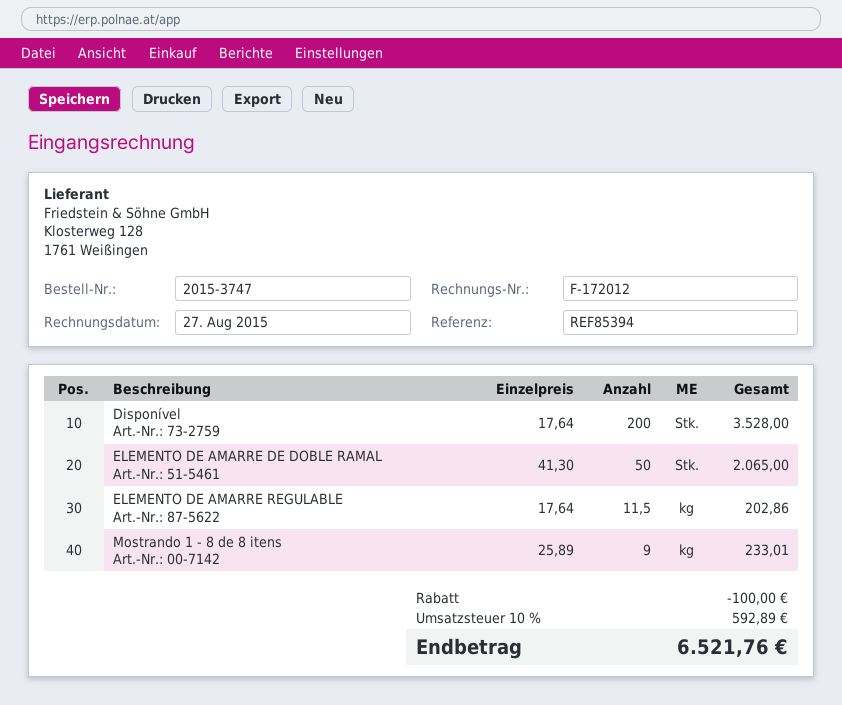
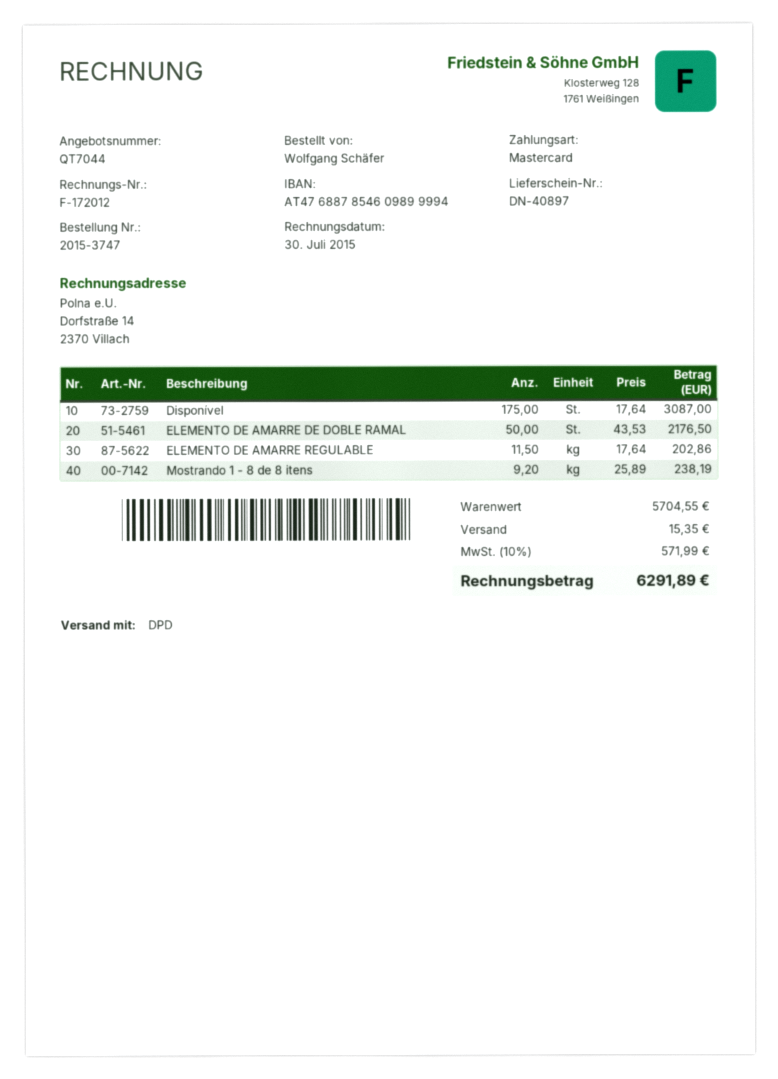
invoice date: 2015-08-27 -> 2015-07-30
Disponível: 200 x 17.64 = 3528.00 -> 175 x 17.64 = 3087.00
ELEMENTO DE AMARRE DE DOBLE RAMAL: 50 x 41.30 = 2065.00 -> 50 x 43.53 = 2176.50
Mostrando 1 - 8 de 8 itens: 9 x 25.89 = 233.01 -> 9.2 x 25.89 = 238.19
discount: 100.00 -> none
shipping: none -> 15.35
tax: 10% = 592.89 -> 10% = 571.99
total: 6521.76 -> 6291.89

